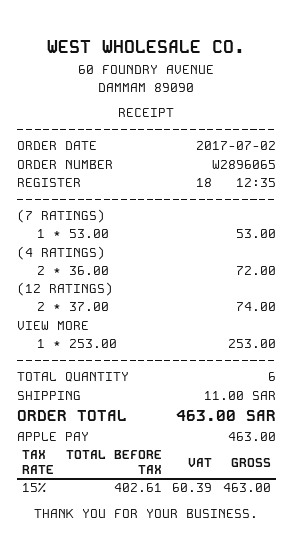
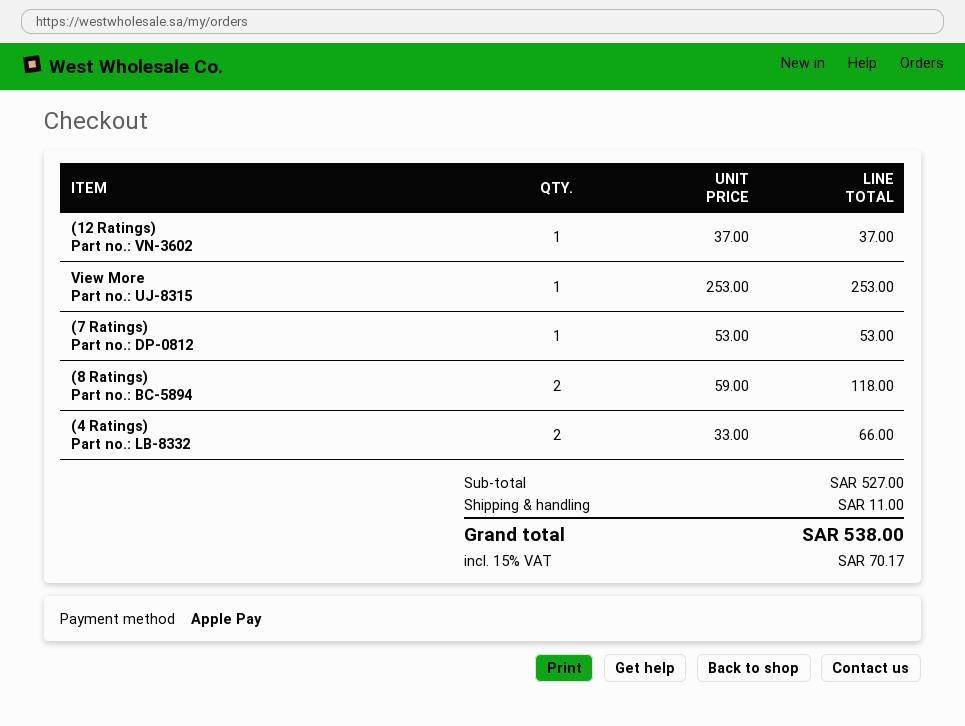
(4 RATINGS): 2 x 36.00 = 72.00 -> 2 x 33.00 = 66.00
(12 RATINGS): 2 x 37.00 = 74.00 -> 1 x 37.00 = 37.00
(8 Ratings): none -> 2 x 59.00 = 118.00
tax: 15% = 60.39 -> 15% = 70.17
total: 463.00 -> 538.00

